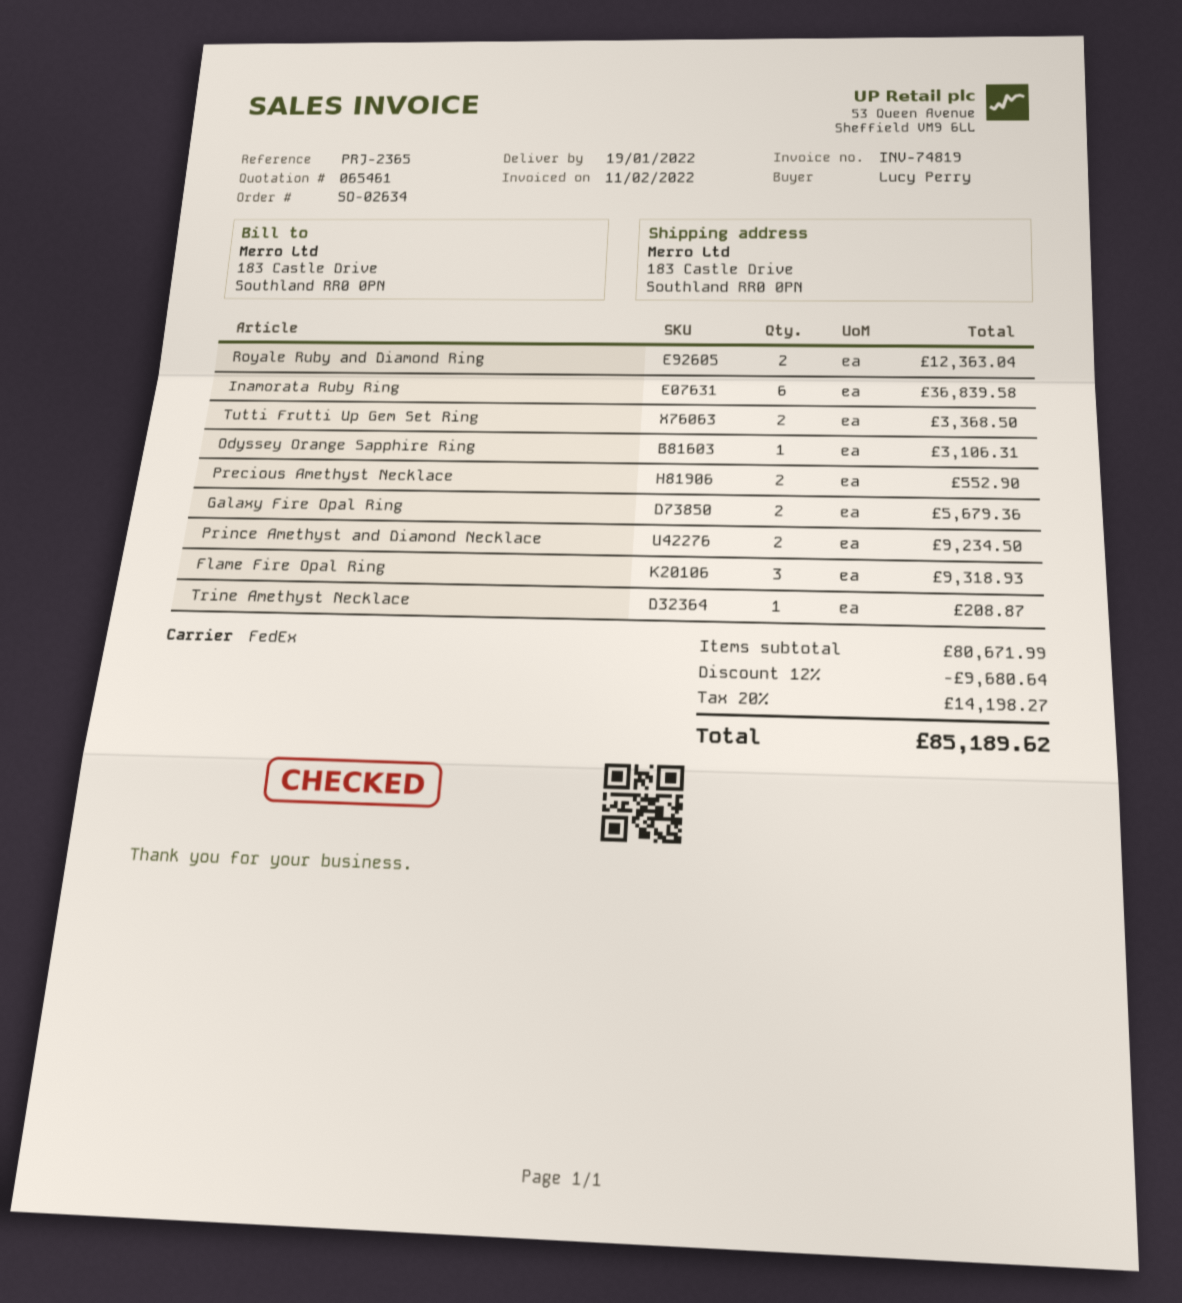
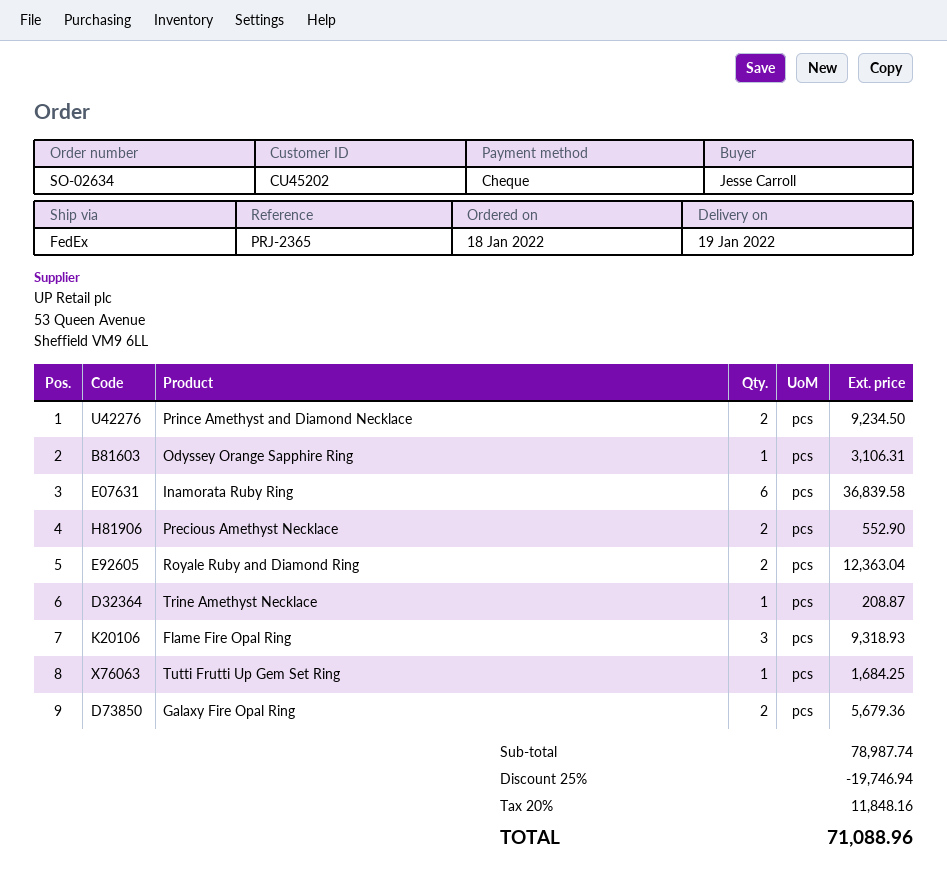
ordered by: Lucy Perry -> Jesse Carroll
Tutti Frutti Up Gem Set Ring: 2 for 3368.50 -> 1 for 1684.25
subtotal: 80671.99 -> 78987.74
discount: 12% = 9680.64 -> 25% = 19746.94
tax: 20% = 14198.27 -> 20% = 11848.16
total: 85189.62 -> 71088.96

